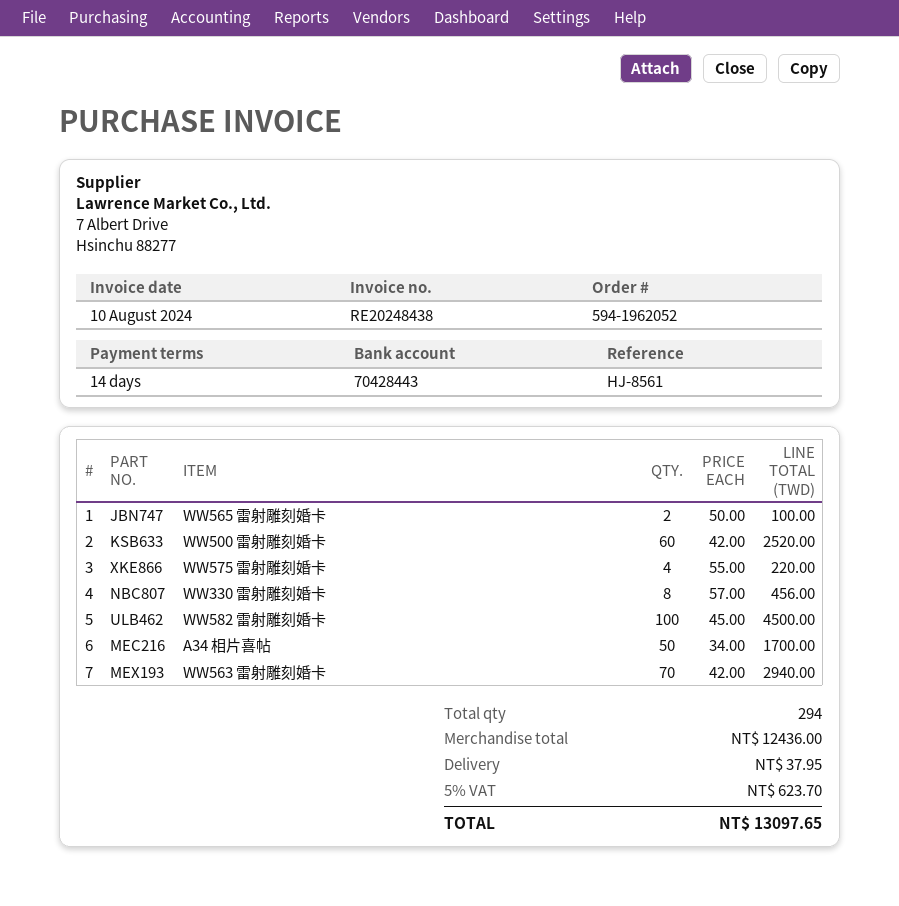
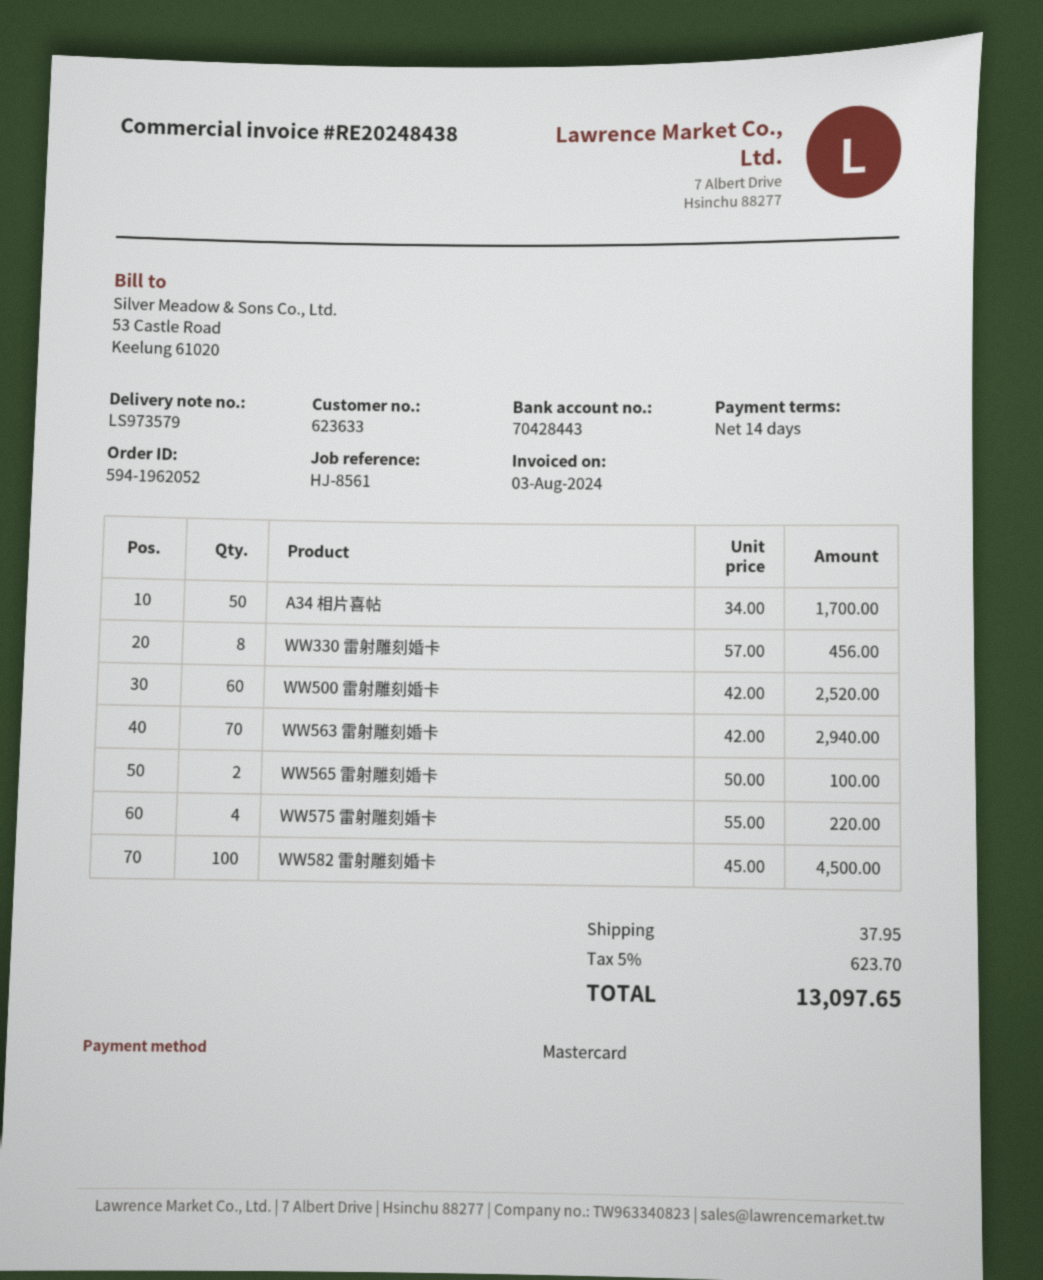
invoice date: 2024-08-10 -> 2024-08-03

